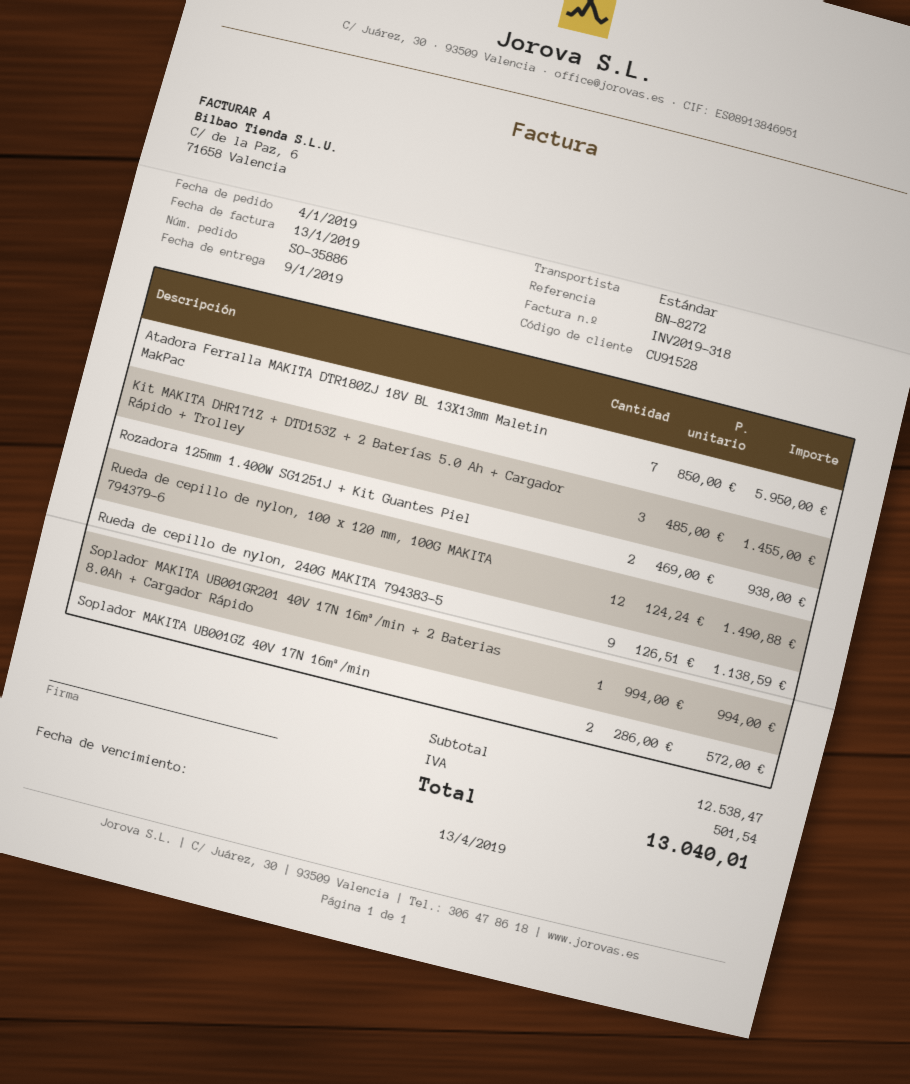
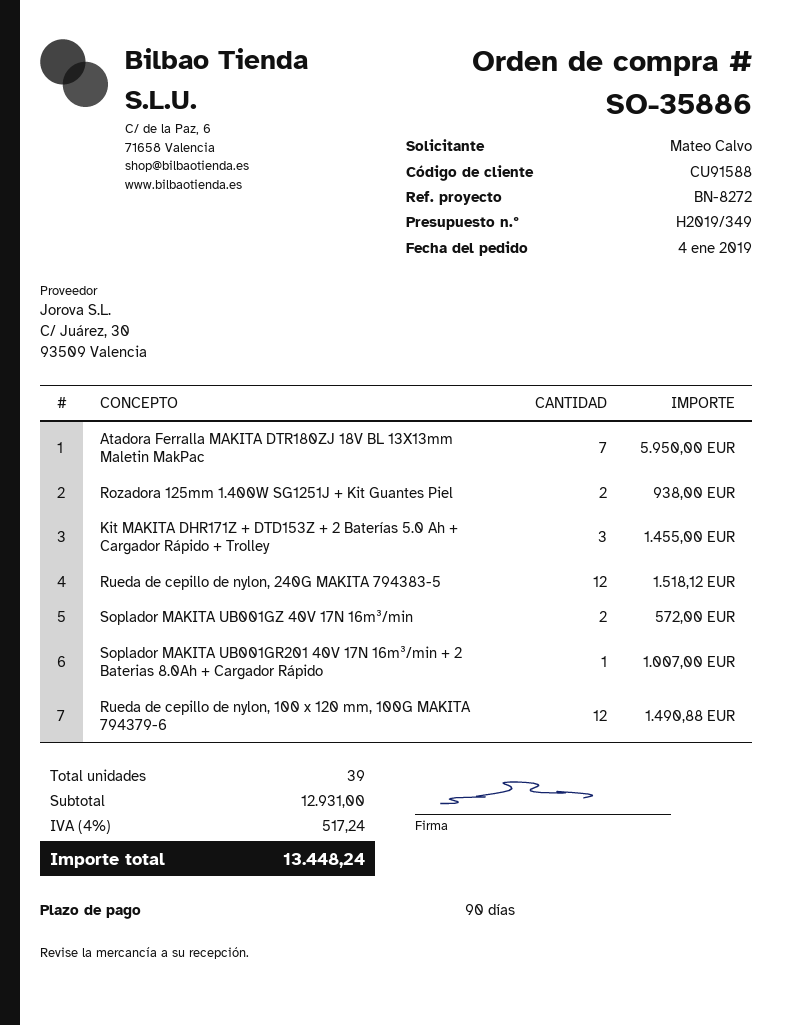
customer number: CU91528 -> CU91588
Rueda de cepillo de nylon, 240G MAKITA 794383-5: 9 for 1138.59 -> 12 for 1518.12
Soplador MAKITA UB001GR201 40V 17N 16m³/min + 2 Baterias 8.0Ah + Cargador Rápido: 1 for 994.00 -> 1 for 1007.00
subtotal: 12538.47 -> 12931.00
tax: 501.54 -> 517.24
total: 13040.01 -> 13448.24

